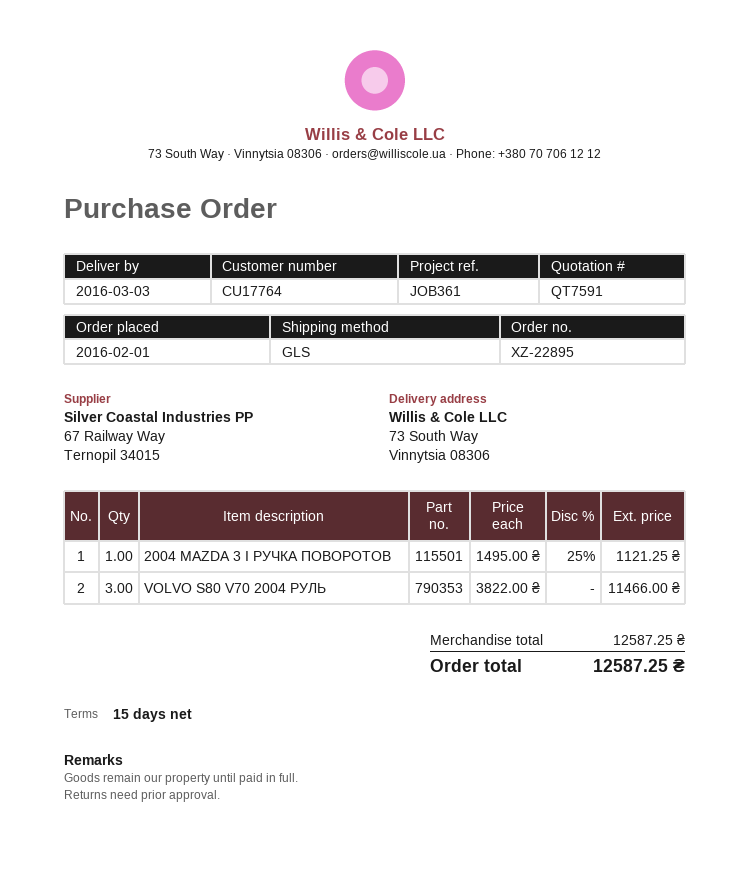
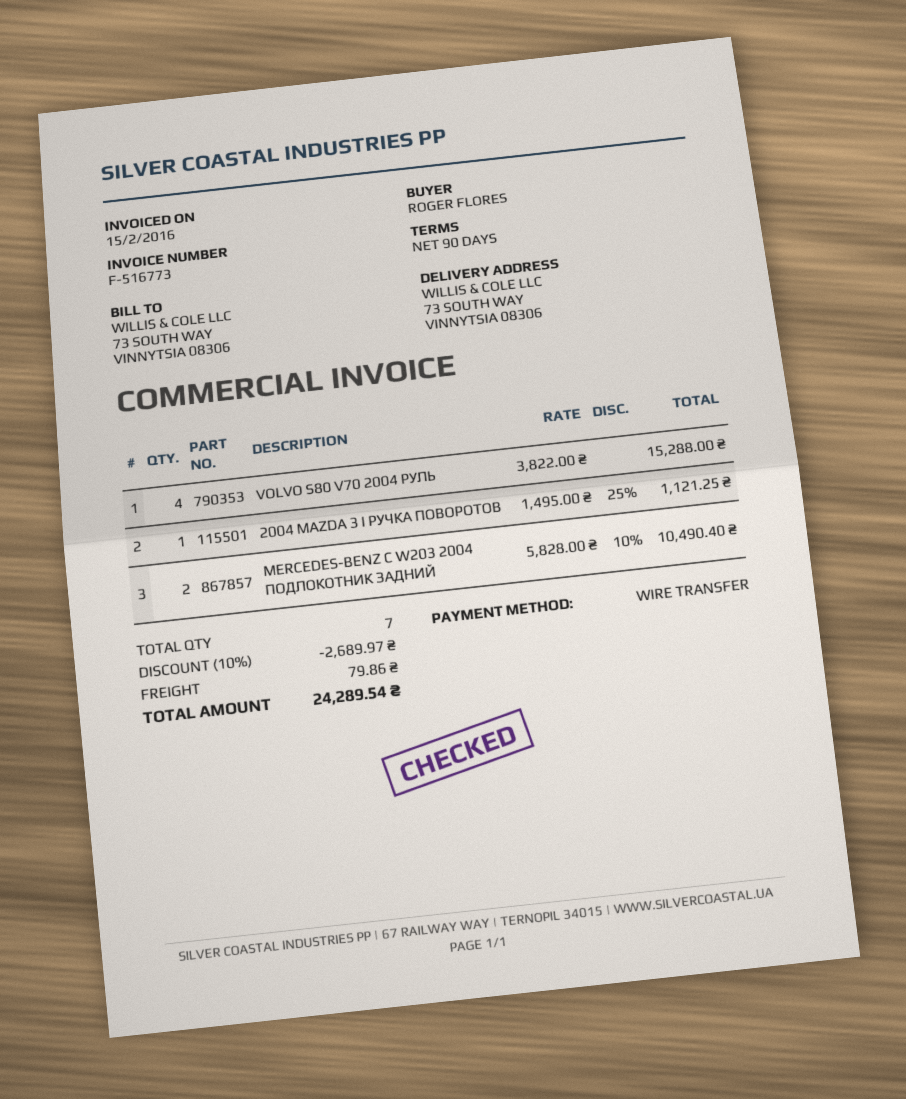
payment terms: 15 days -> 90 days
VOLVO S80 V70 2004 РУЛЬ: 3 x 3822.00 = 11466.00 -> 4 x 3822.00 = 15288.00
MERCEDES-BENZ C W203 2004 ПОДЛОКОТНИК ЗАДНИЙ: none -> 2 x 5828.00 - 10% = 10490.40
discount: none -> 10% = 2689.97
shipping: none -> 79.86
total: 12587.25 -> 24289.54

